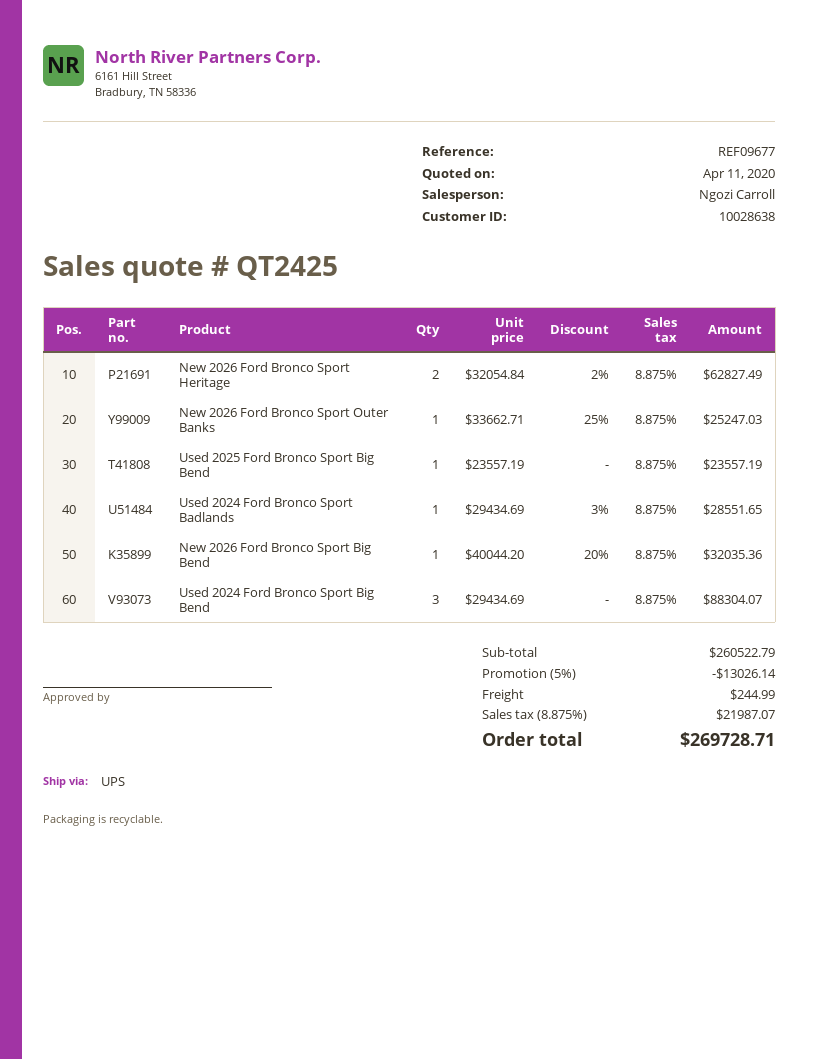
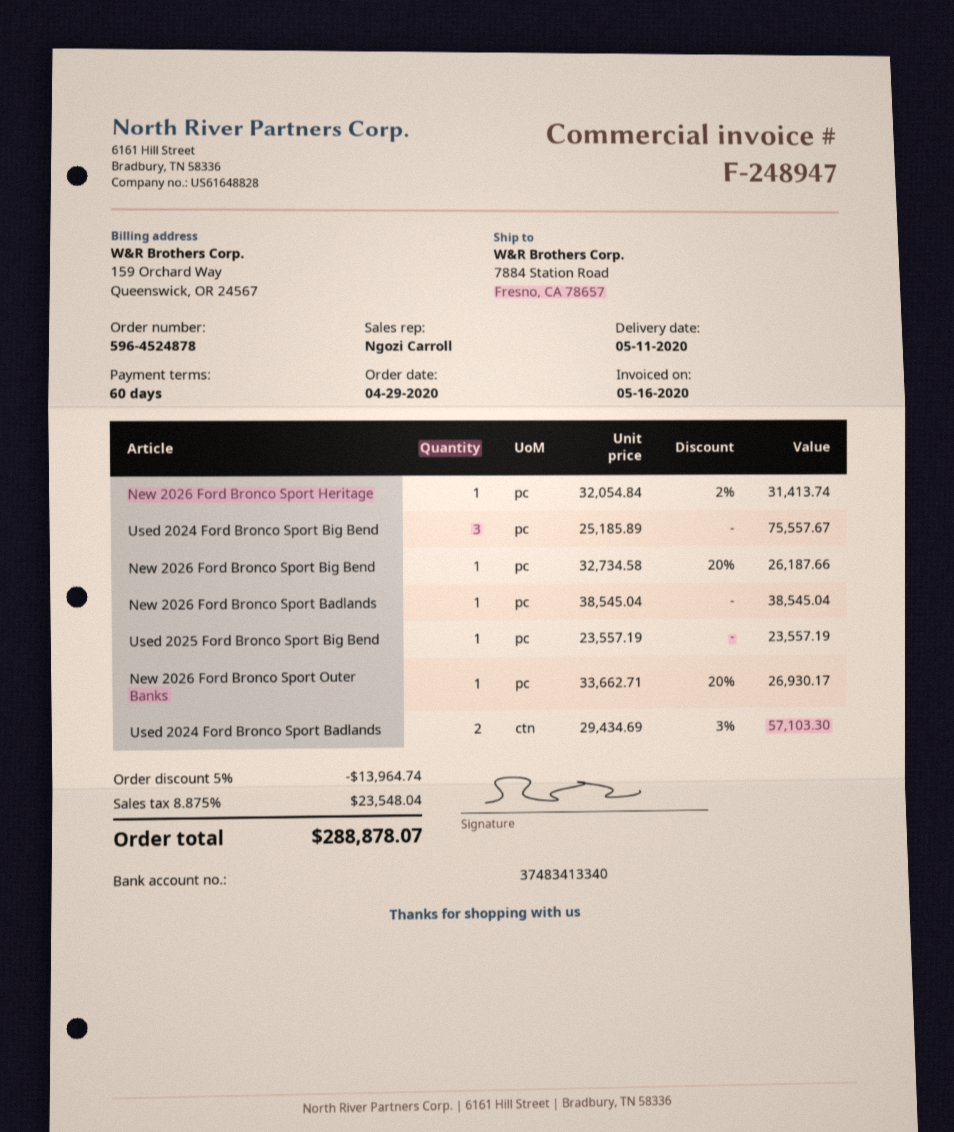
New 2026 Ford Bronco Sport Heritage: 2 x 32054.84 - 2% = 62827.49 -> 1 x 32054.84 - 2% = 31413.74
New 2026 Ford Bronco Sport Outer Banks: 1 x 33662.71 - 25% = 25247.03 -> 1 x 33662.71 - 20% = 26930.17
Used 2024 Ford Bronco Sport Badlands: 1 x 29434.69 - 3% = 28551.65 -> 2 x 29434.69 - 3% = 57103.30
New 2026 Ford Bronco Sport Big Bend: 1 x 40044.20 - 20% = 32035.36 -> 1 x 32734.58 - 20% = 26187.66
Used 2024 Ford Bronco Sport Big Bend: 3 x 29434.69 = 88304.07 -> 3 x 25185.89 = 75557.67
New 2026 Ford Bronco Sport Badlands: none -> 1 x 38545.04 = 38545.04
discount: 5% = 13026.14 -> 5% = 13964.74
shipping: 244.99 -> none
tax: 8.875% = 21987.07 -> 8.875% = 23548.04
total: 269728.71 -> 288878.07

